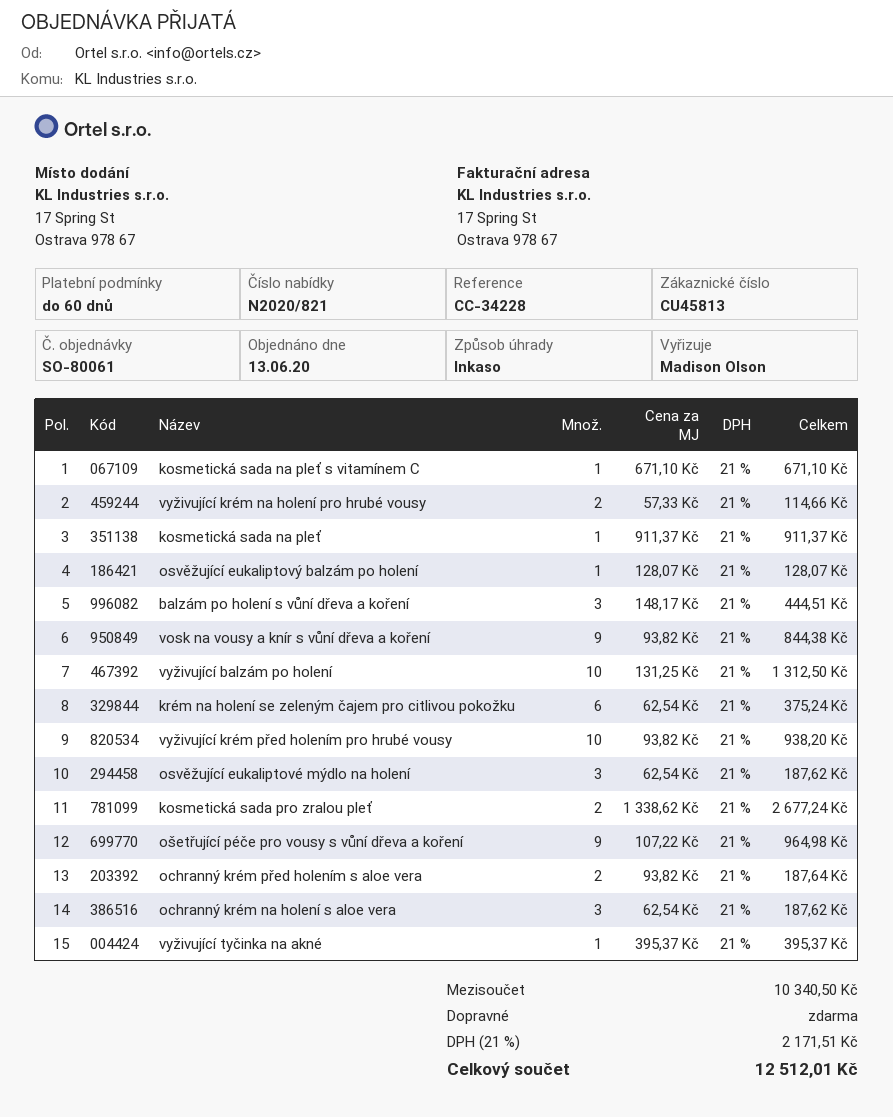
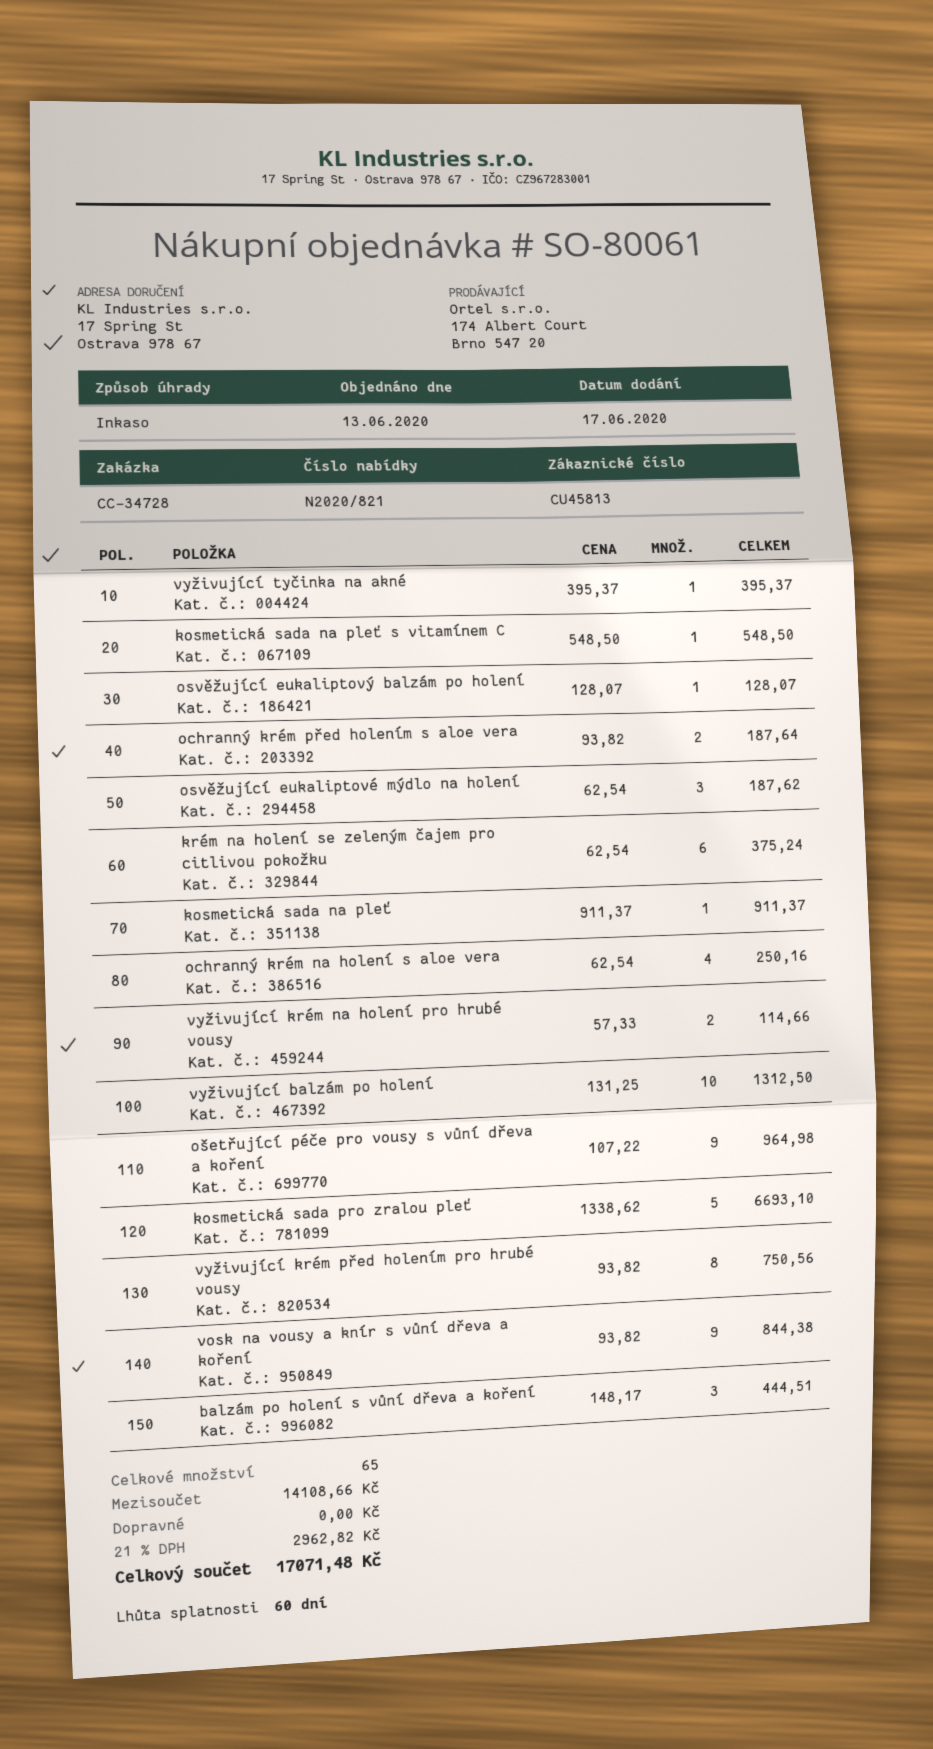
reference: CC-34228 -> CC-34728
kosmetická sada na pleť s vitamínem C: 1 x 671.10 = 671.10 -> 1 x 548.50 = 548.50
vyživující krém před holením pro hrubé vousy: 10 x 93.82 = 938.20 -> 8 x 93.82 = 750.56
kosmetická sada pro zralou pleť: 2 x 1338.62 = 2677.24 -> 5 x 1338.62 = 6693.10
ochranný krém na holení s aloe vera: 3 x 62.54 = 187.62 -> 4 x 62.54 = 250.16
subtotal: 10340.50 -> 14108.66
tax: 21% = 2171.51 -> 21% = 2962.82
total: 12512.01 -> 17071.48

